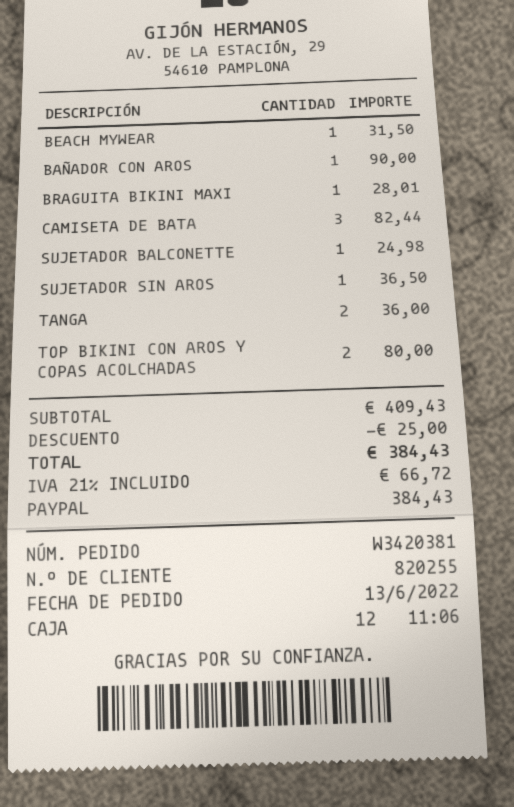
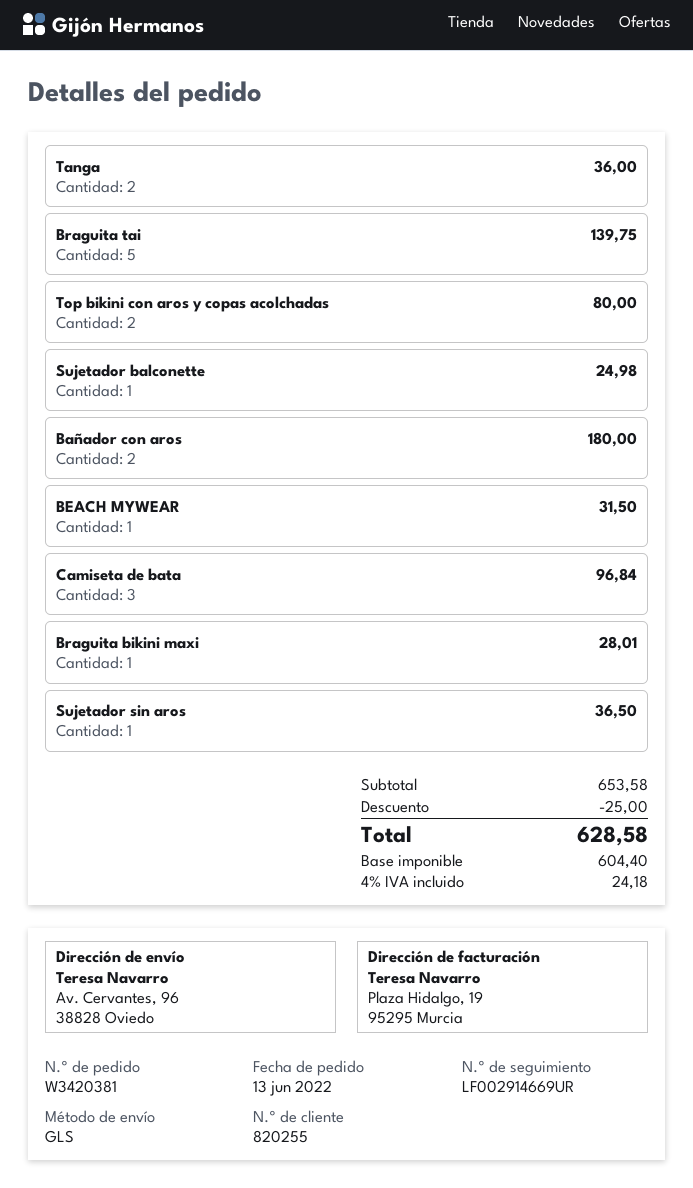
BAÑADOR CON AROS: 1 for 90.00 -> 2 for 180.00
CAMISETA DE BATA: 3 for 82.44 -> 3 for 96.84
Braguita tai: none -> 5 for 139.75
subtotal: 409.43 -> 653.58
tax: 21% = 66.72 -> 4% = 24.18
total: 384.43 -> 628.58

